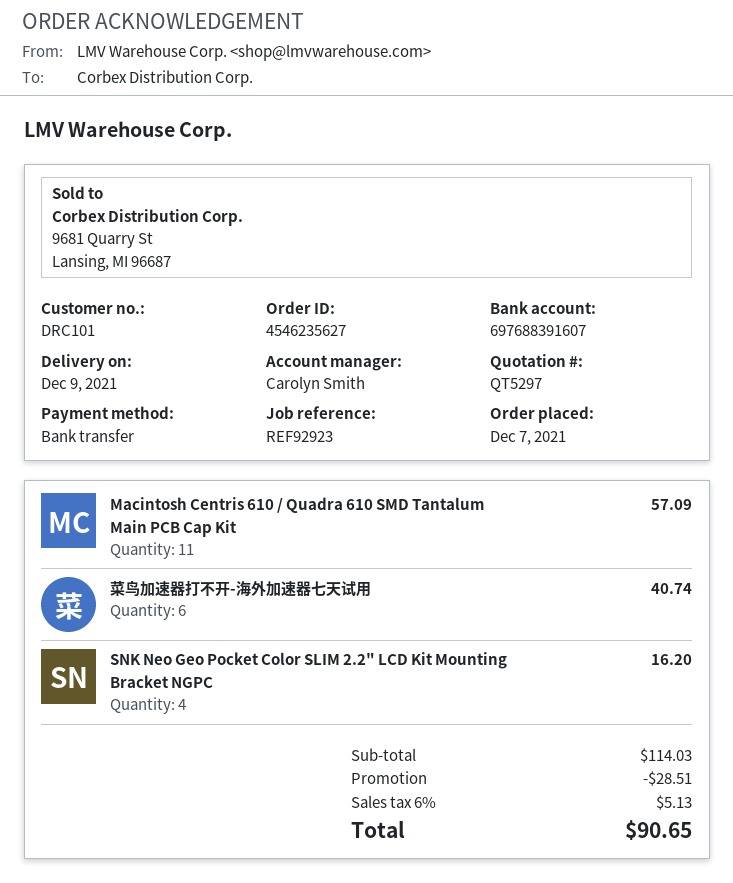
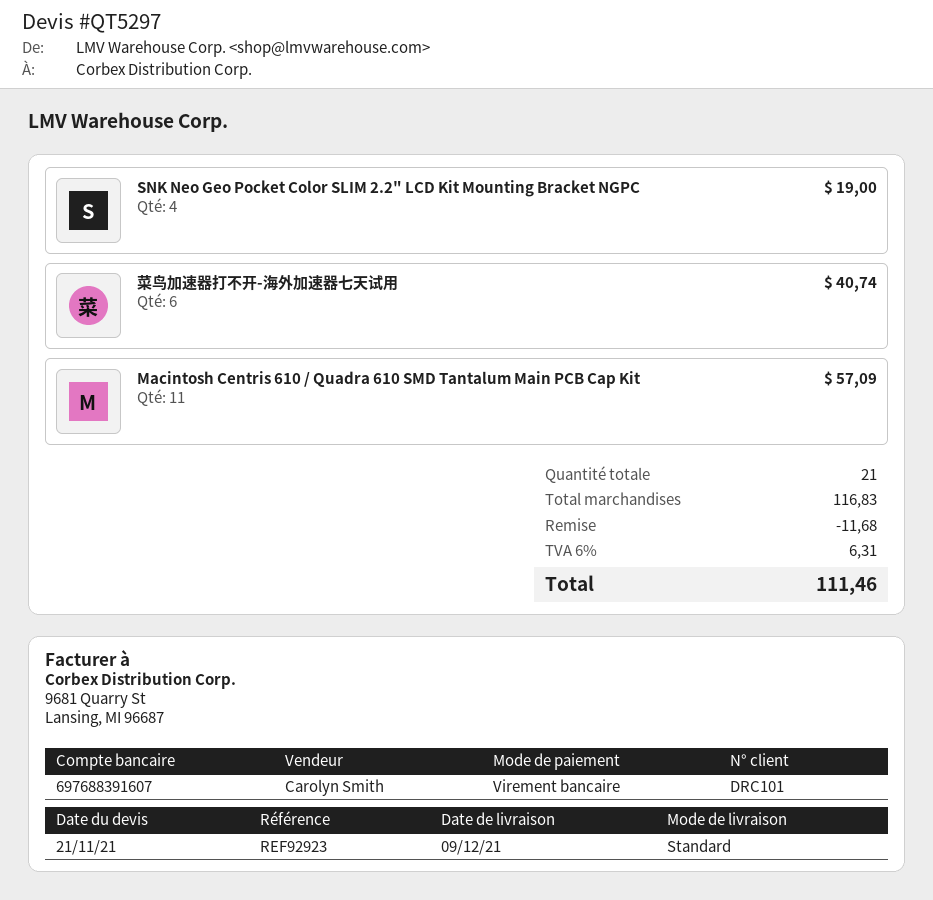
SNK Neo Geo Pocket Color SLIM 2.2" LCD Kit Mounting Bracket NGPC: 4 for 16.20 -> 4 for 19.00
subtotal: 114.03 -> 116.83
discount: 28.51 -> 11.68
tax: 6% = 5.13 -> 6% = 6.31
total: 90.65 -> 111.46

